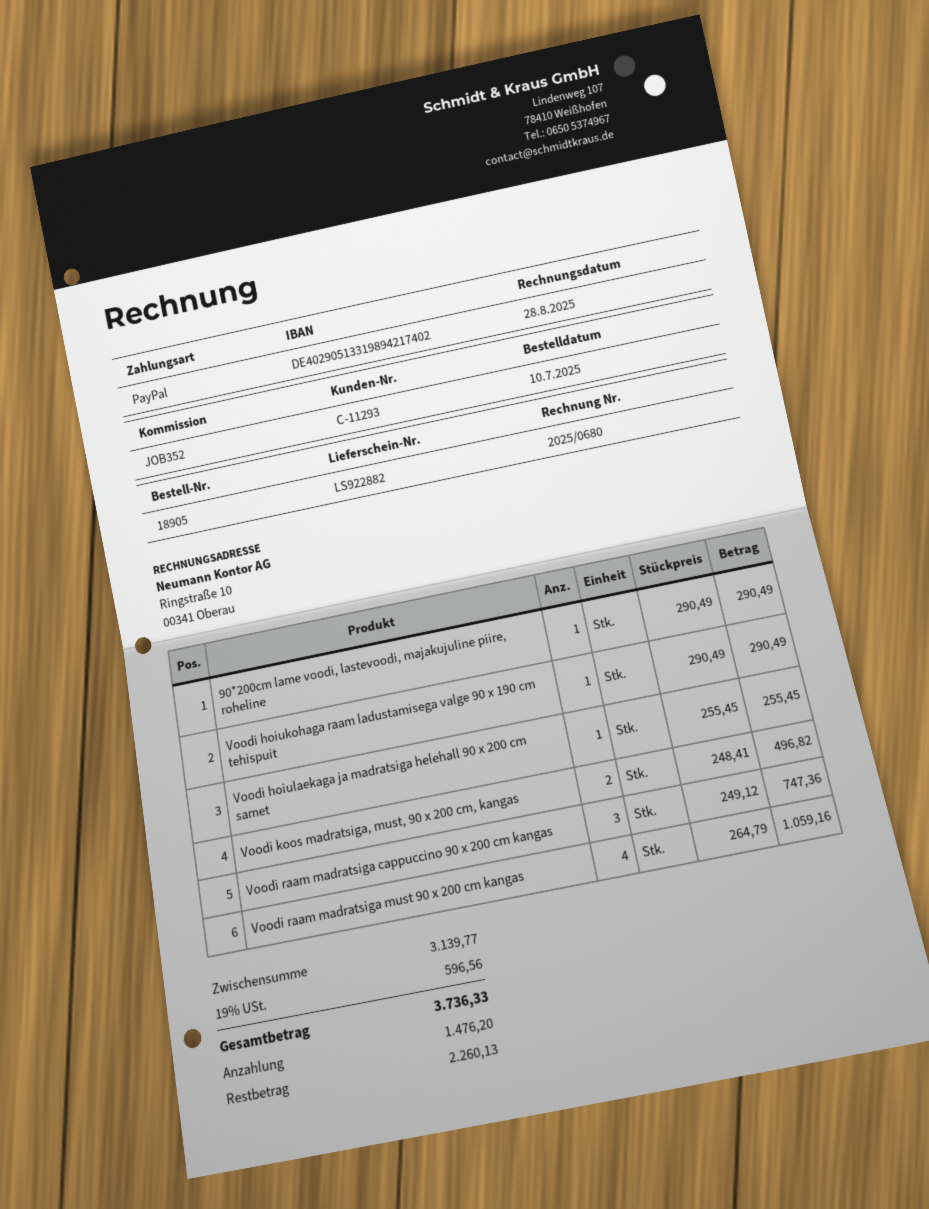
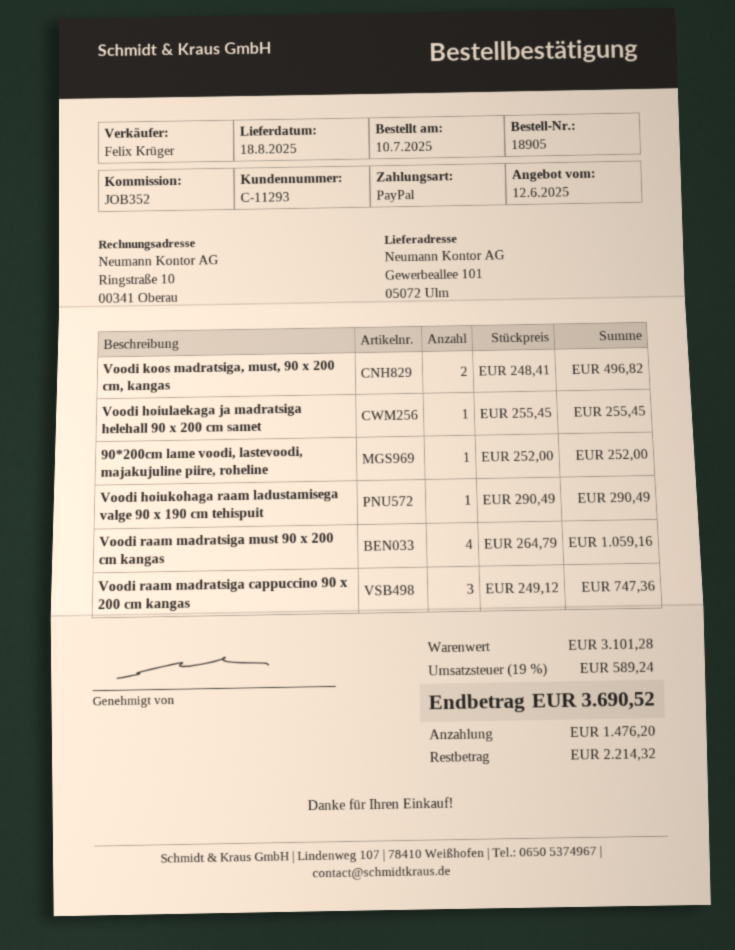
90*200cm lame voodi, lastevoodi, majakujuline piire, roheline: 1 x 290.49 = 290.49 -> 1 x 252.00 = 252.00
subtotal: 3139.77 -> 3101.28
tax: 19% = 596.56 -> 19% = 589.24
total: 3736.33 -> 3690.52
balance: 2260.13 -> 2214.32

